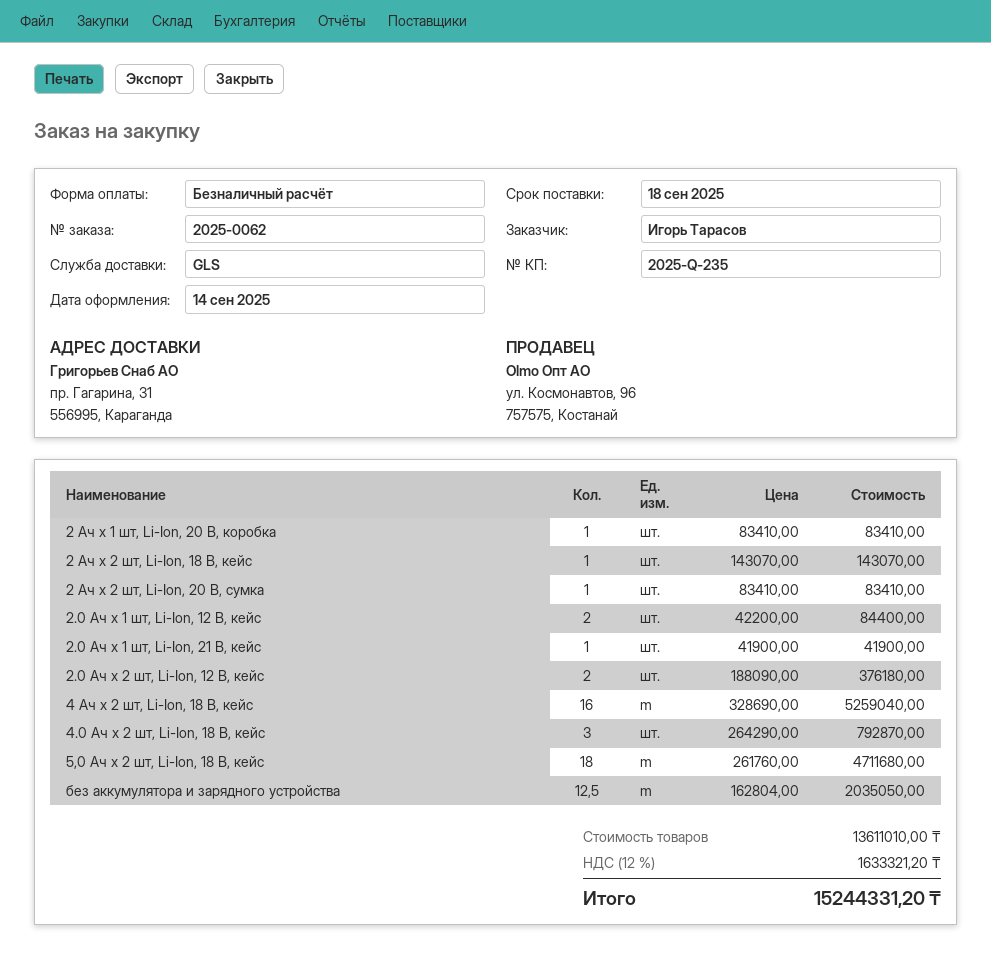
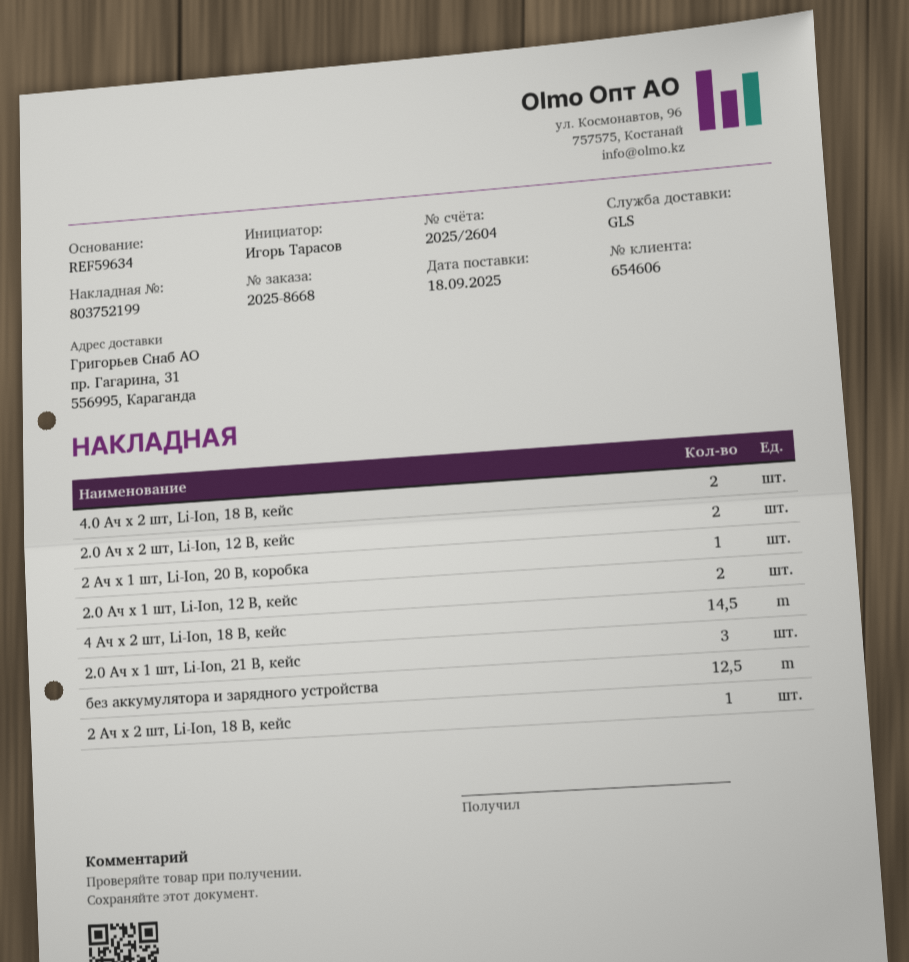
order number: 2025-0062 -> 2025-8668
2 Ач x 2 шт, Li-Ion, 20 В, сумка: 1 -> none
2.0 Ач x 1 шт, Li-Ion, 21 В, кейс: 1 -> 3
4 Ач x 2 шт, Li-Ion, 18 В, кейс: 16 -> 14.5
4.0 Ач x 2 шт, Li-Ion, 18 В, кейс: 3 -> 2
5,0 Ач x 2 шт, Li-Ion, 18 В, кейс: 18 -> none

